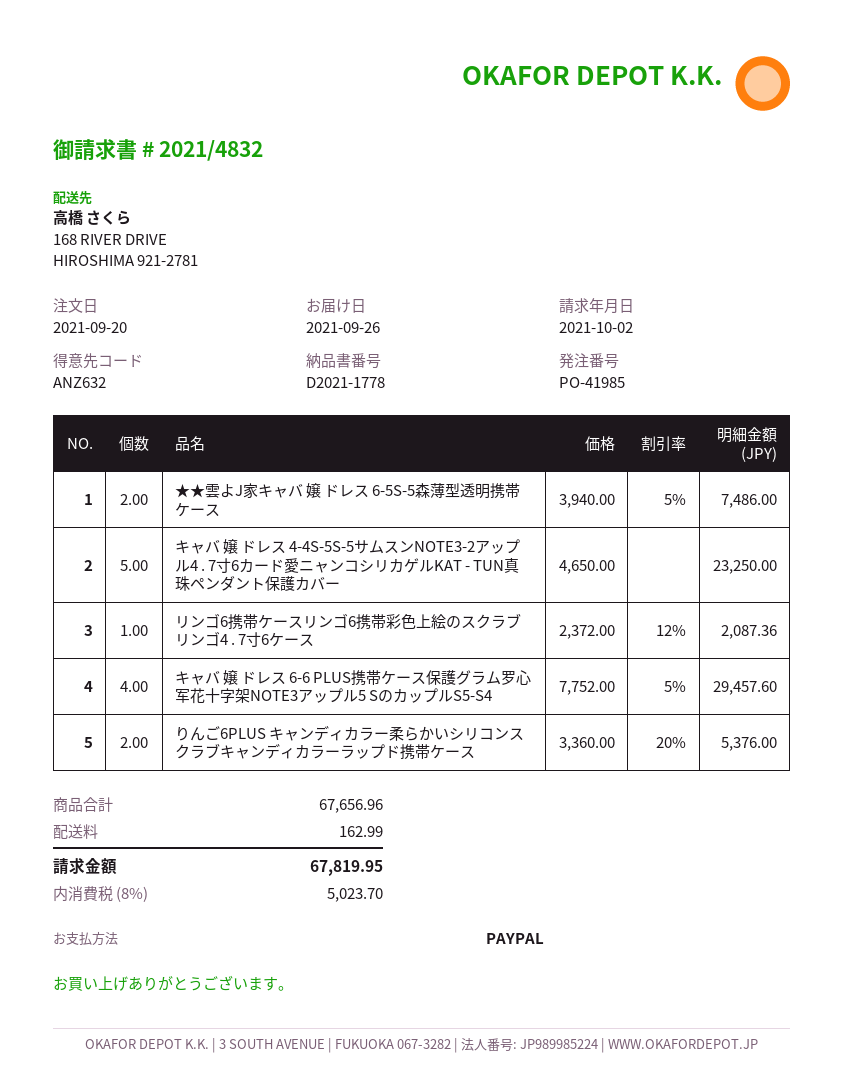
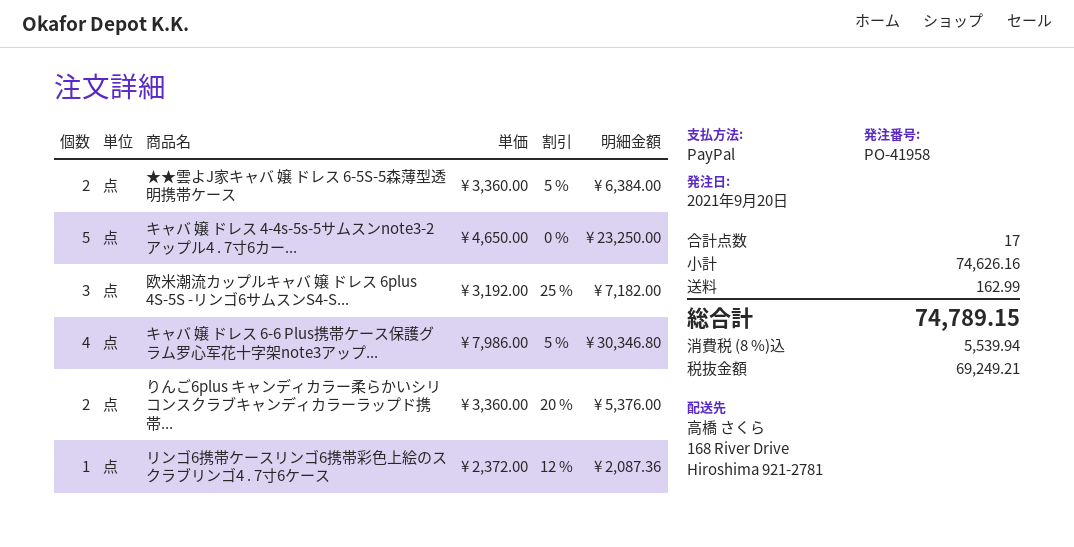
order number: PO-41985 -> PO-41958
★★雲よJ家キャバ 嬢 ドレス 6-5S-5森薄型透明携帯ケース: 2 x 3940.00 - 5% = 7486.00 -> 2 x 3360.00 - 5% = 6384.00
キャバ 嬢 ドレス 6-6 PLUS携帯ケース保護グラム罗心军花十字架NOTE3アップル5 SのカップルS5-S4: 4 x 7752.00 - 5% = 29457.60 -> 4 x 7986.00 - 5% = 30346.80
欧米潮流カップルキャバ 嬢 ドレス 6plus 4S-5S -リンゴ6サムスンS4-S...: none -> 3 x 3192.00 - 25% = 7182.00
subtotal: 67656.96 -> 74626.16
tax: 8% = 5023.70 -> 8% = 5539.94
total: 67819.95 -> 74789.15

